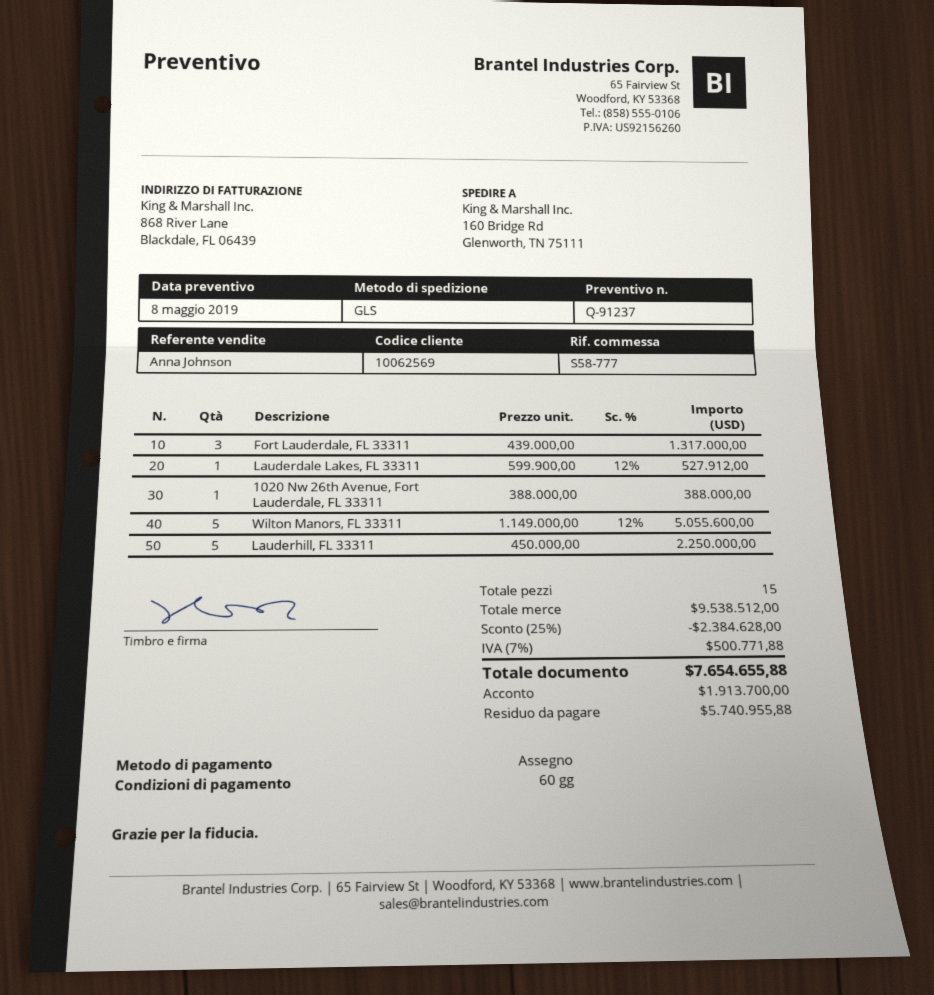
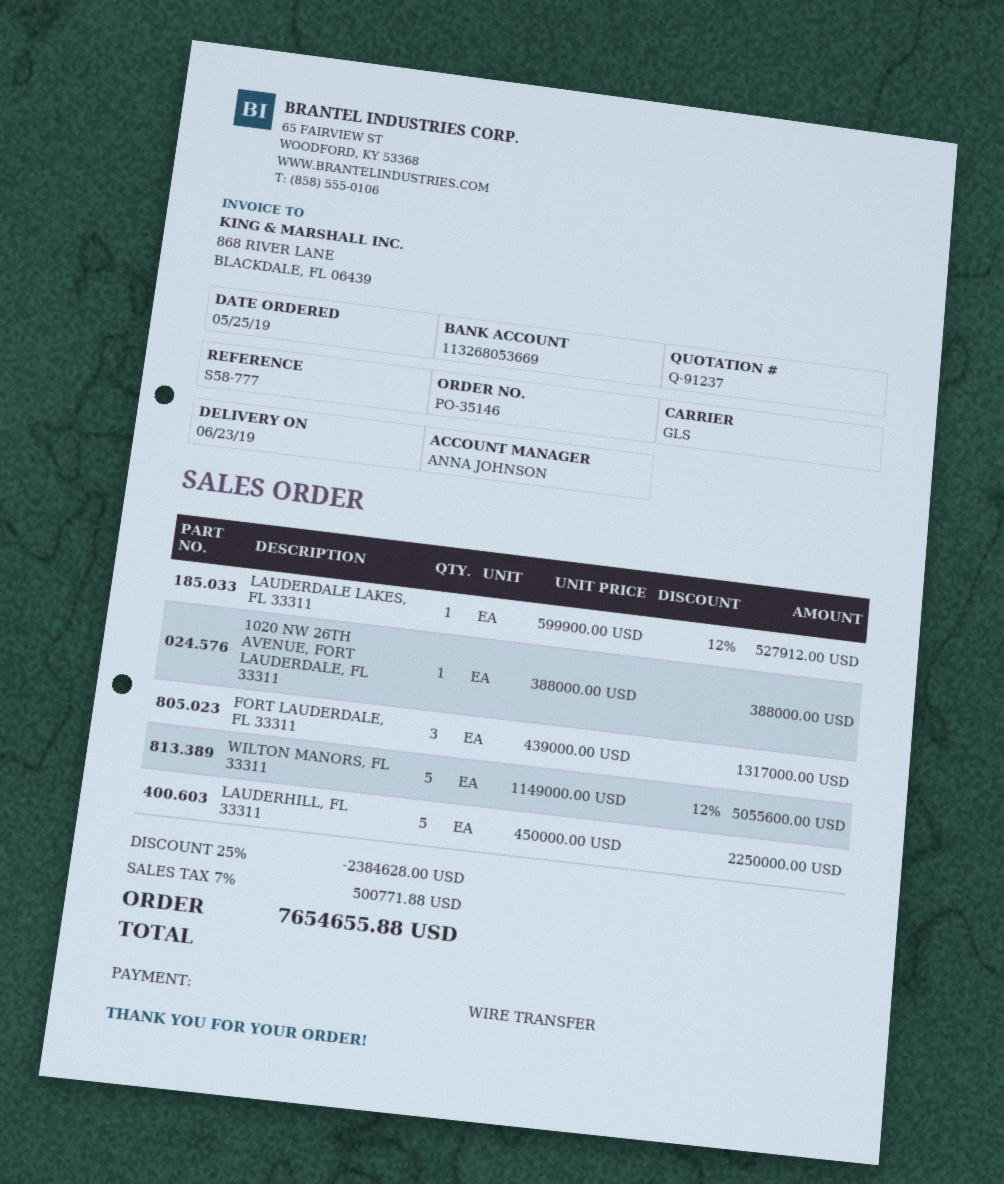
payment method: cheque -> bank transfer

